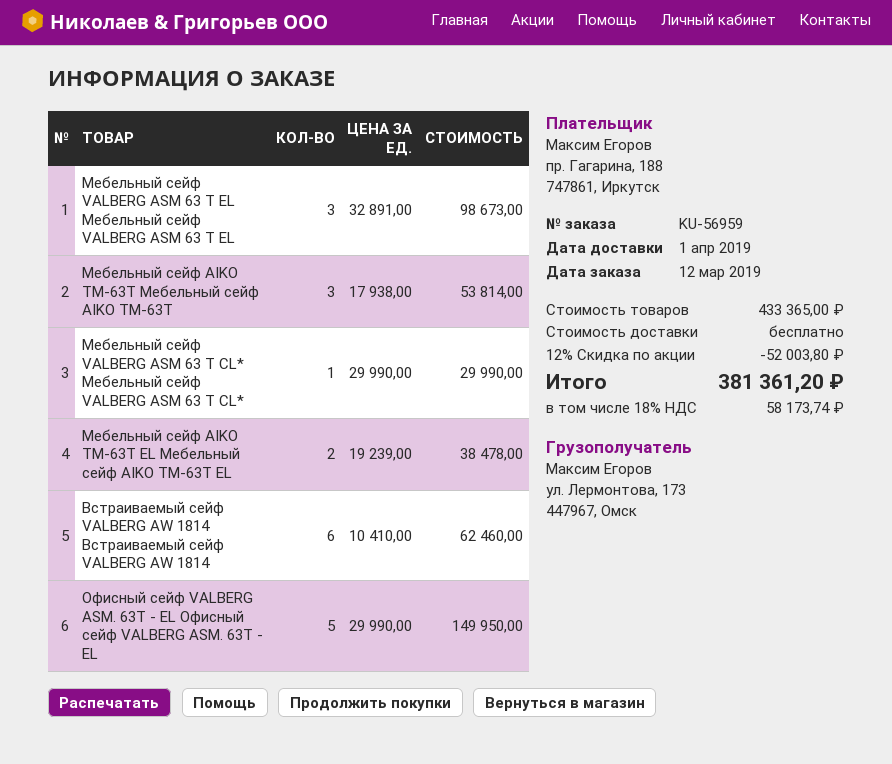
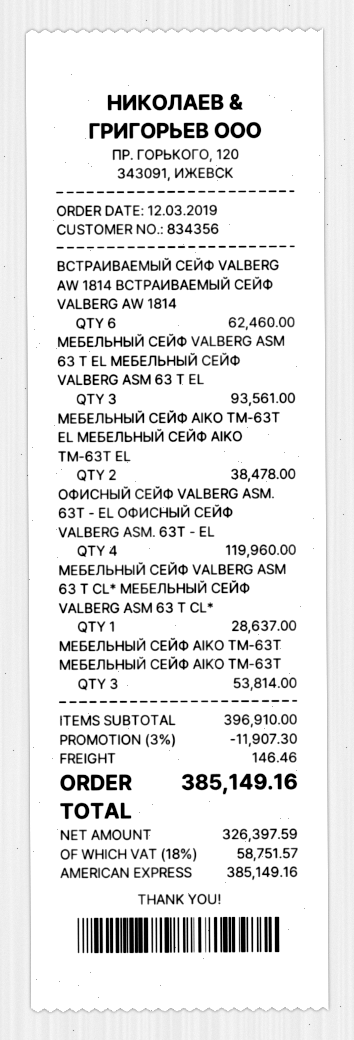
Мебельный сейф VALBERG ASM 63 T EL Мебельный сейф VALBERG ASM 63 T EL: 3 for 98673.00 -> 3 for 93561.00
Мебельный сейф VALBERG ASM 63 T CL* Мебельный сейф VALBERG ASM 63 T CL*: 1 for 29990.00 -> 1 for 28637.00
Офисный сейф VALBERG ASM. 63T - EL Офисный сейф VALBERG ASM. 63T - EL: 5 for 149950.00 -> 4 for 119960.00
subtotal: 433365.00 -> 396910.00
discount: 12% = 52003.80 -> 3% = 11907.30
shipping: 0.00 -> 146.46
tax: 18% = 58173.74 -> 18% = 58751.57
total: 381361.20 -> 385149.16

